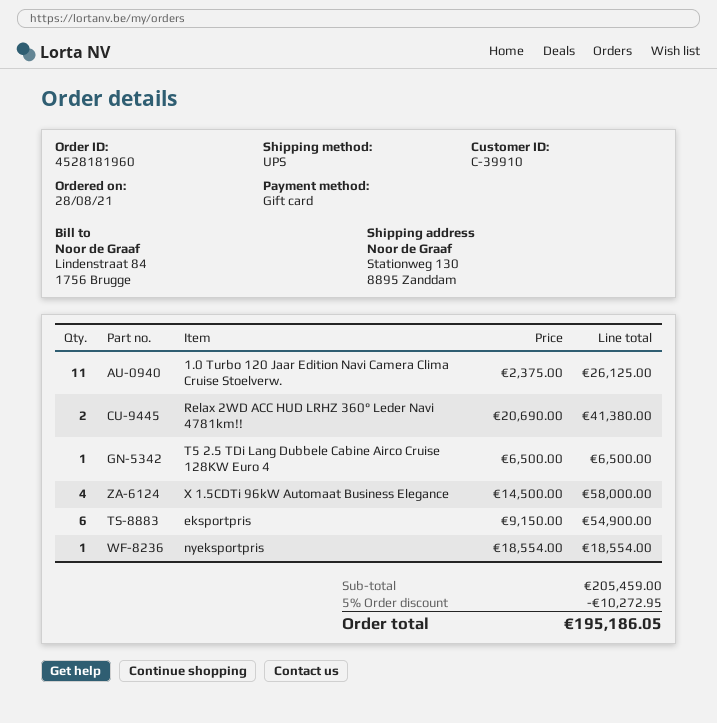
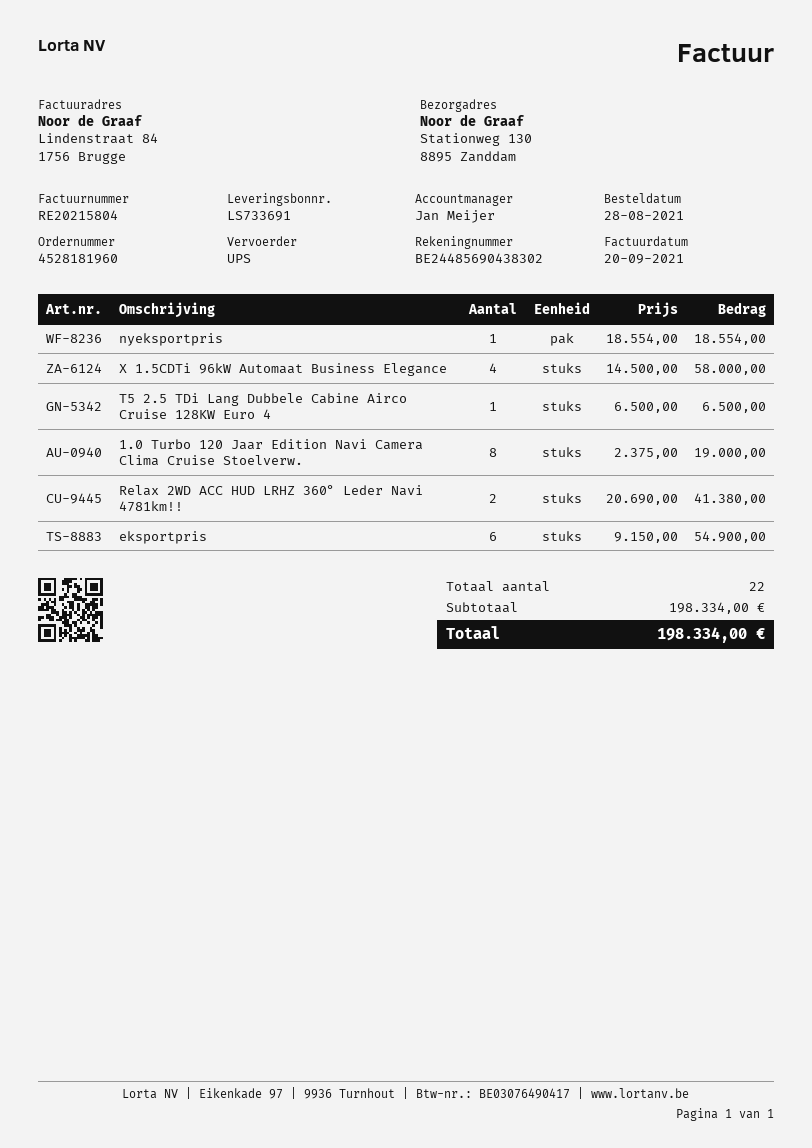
1.0 Turbo 120 Jaar Edition Navi Camera Clima Cruise Stoelverw.: 11 x 2375.00 = 26125.00 -> 8 x 2375.00 = 19000.00
subtotal: 205459.00 -> 198334.00
discount: 5% = 10272.95 -> none
total: 195186.05 -> 198334.00

